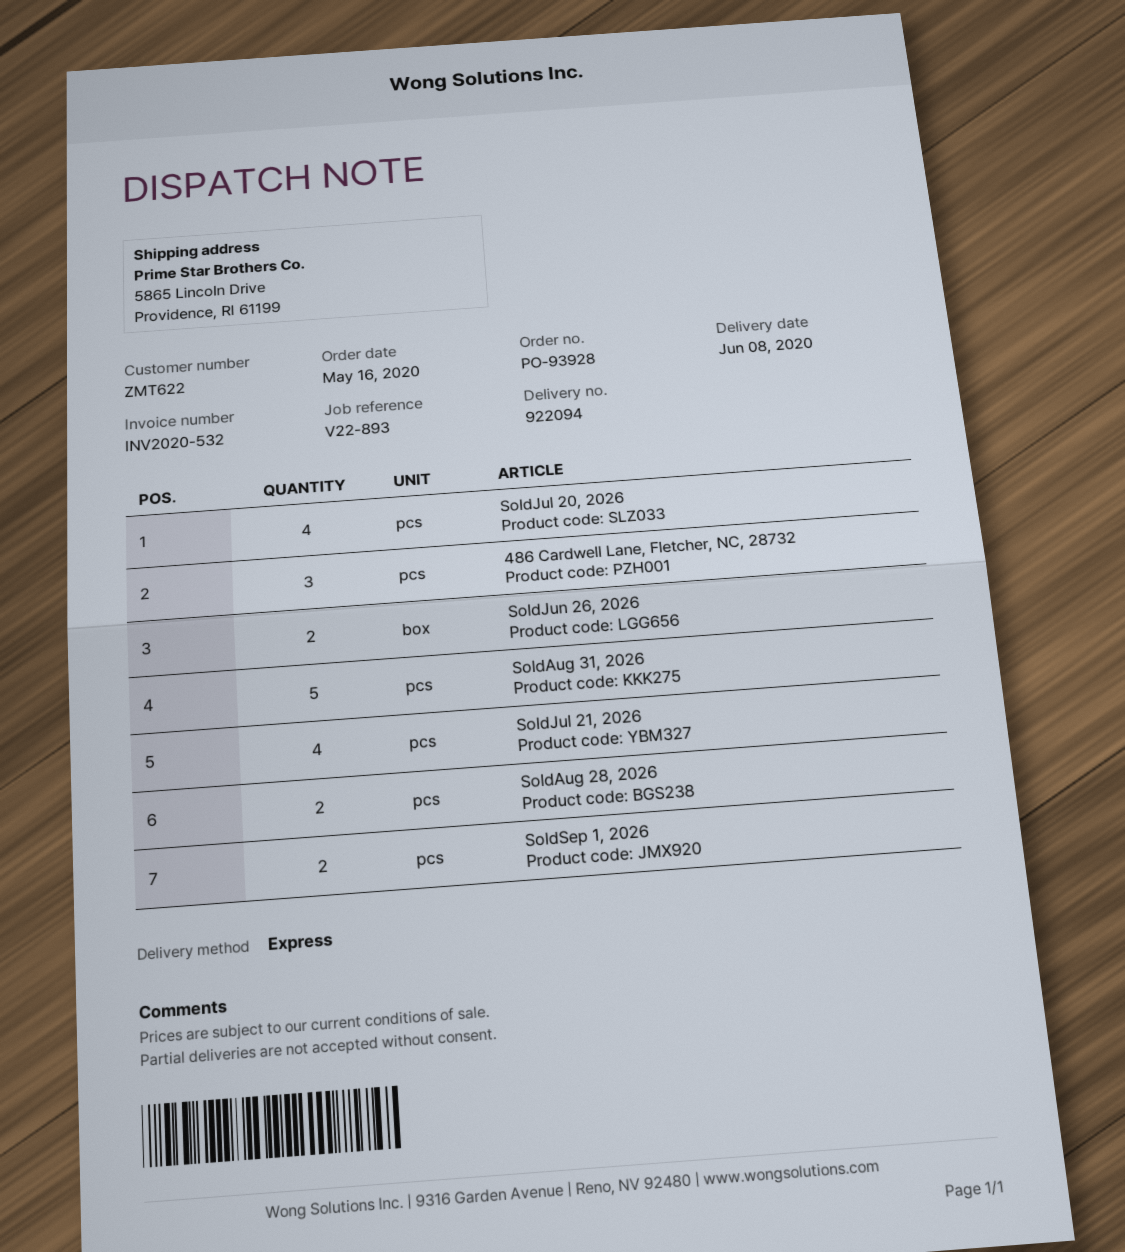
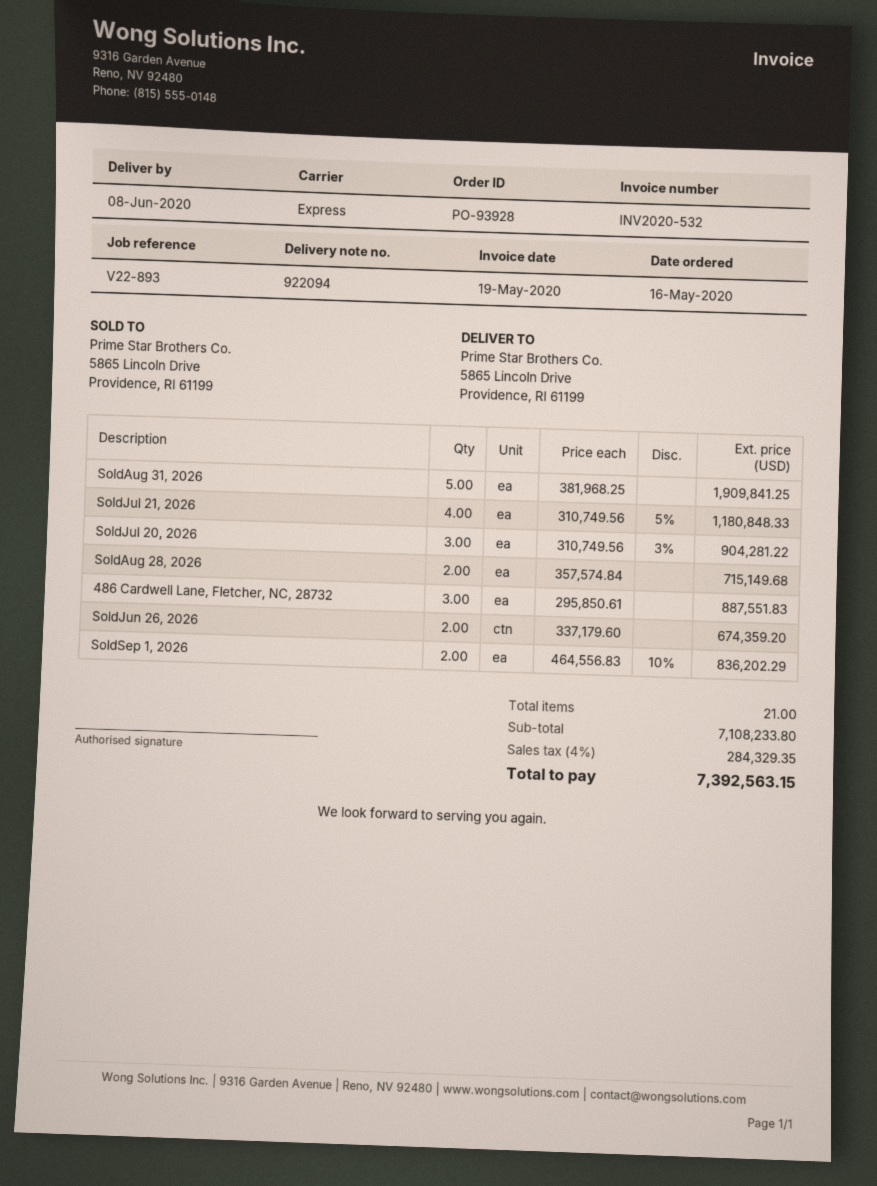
SoldJul 20, 2026: 4 -> 3

